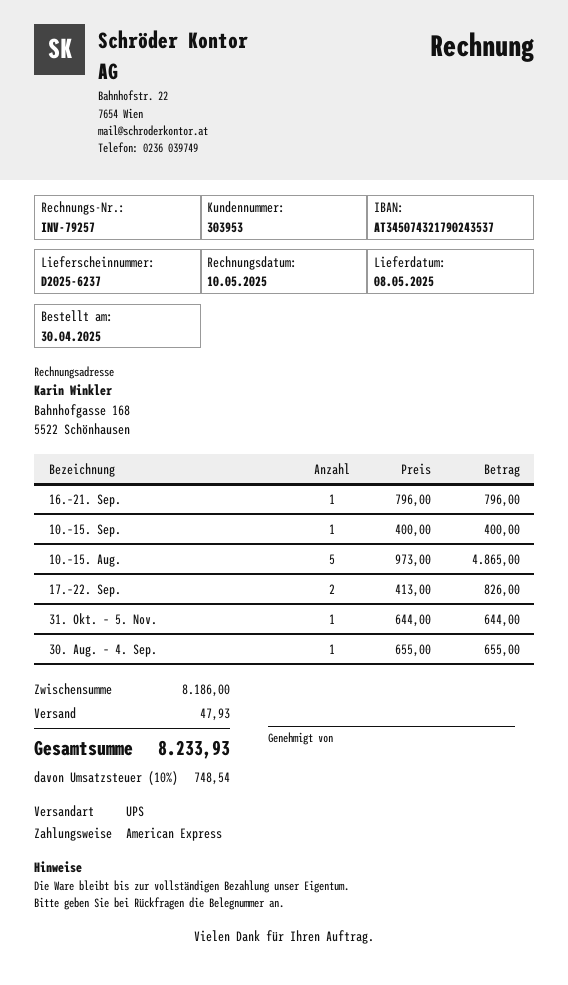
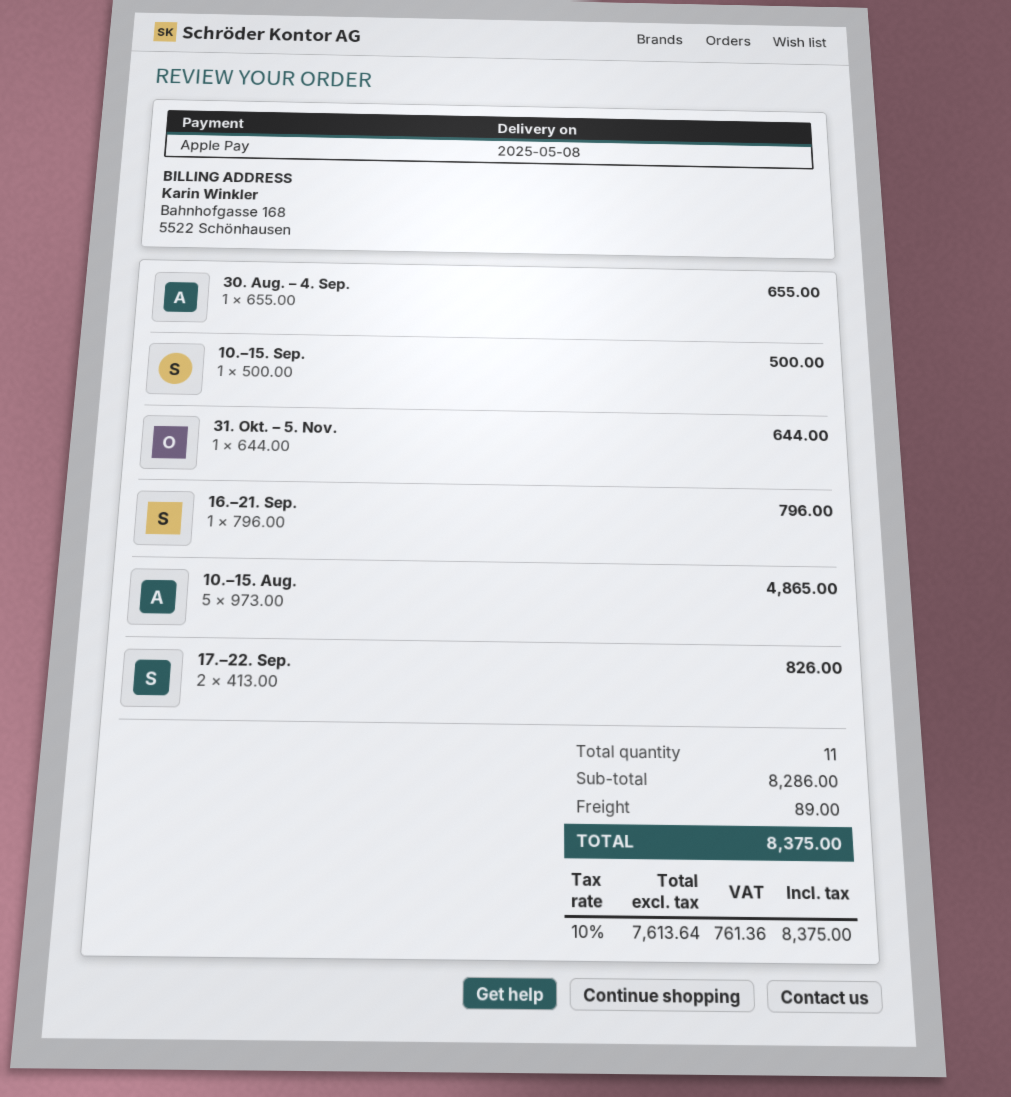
payment method: American Express -> Apple Pay
10.–15. Sep.: 1 x 400.00 = 400.00 -> 1 x 500.00 = 500.00
subtotal: 8186.00 -> 8286.00
shipping: 47.93 -> 89.00
tax: 10% = 748.54 -> 10% = 761.36
total: 8233.93 -> 8375.00

